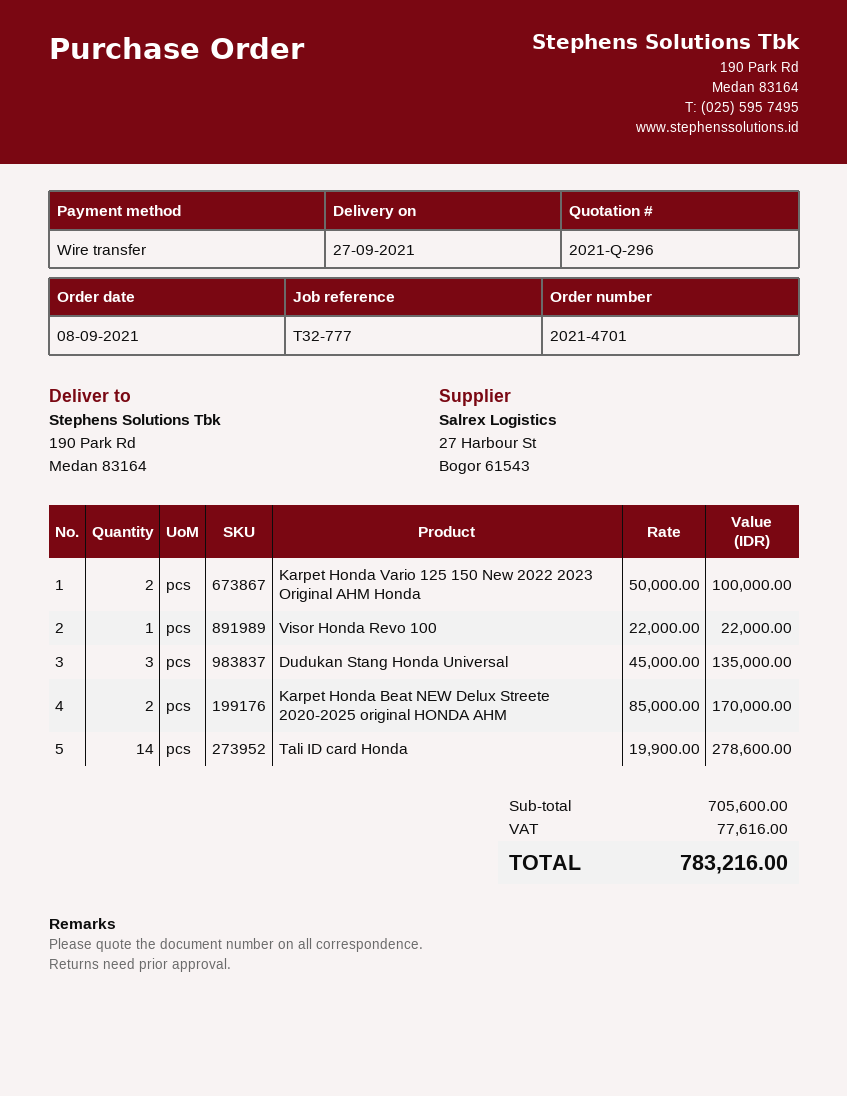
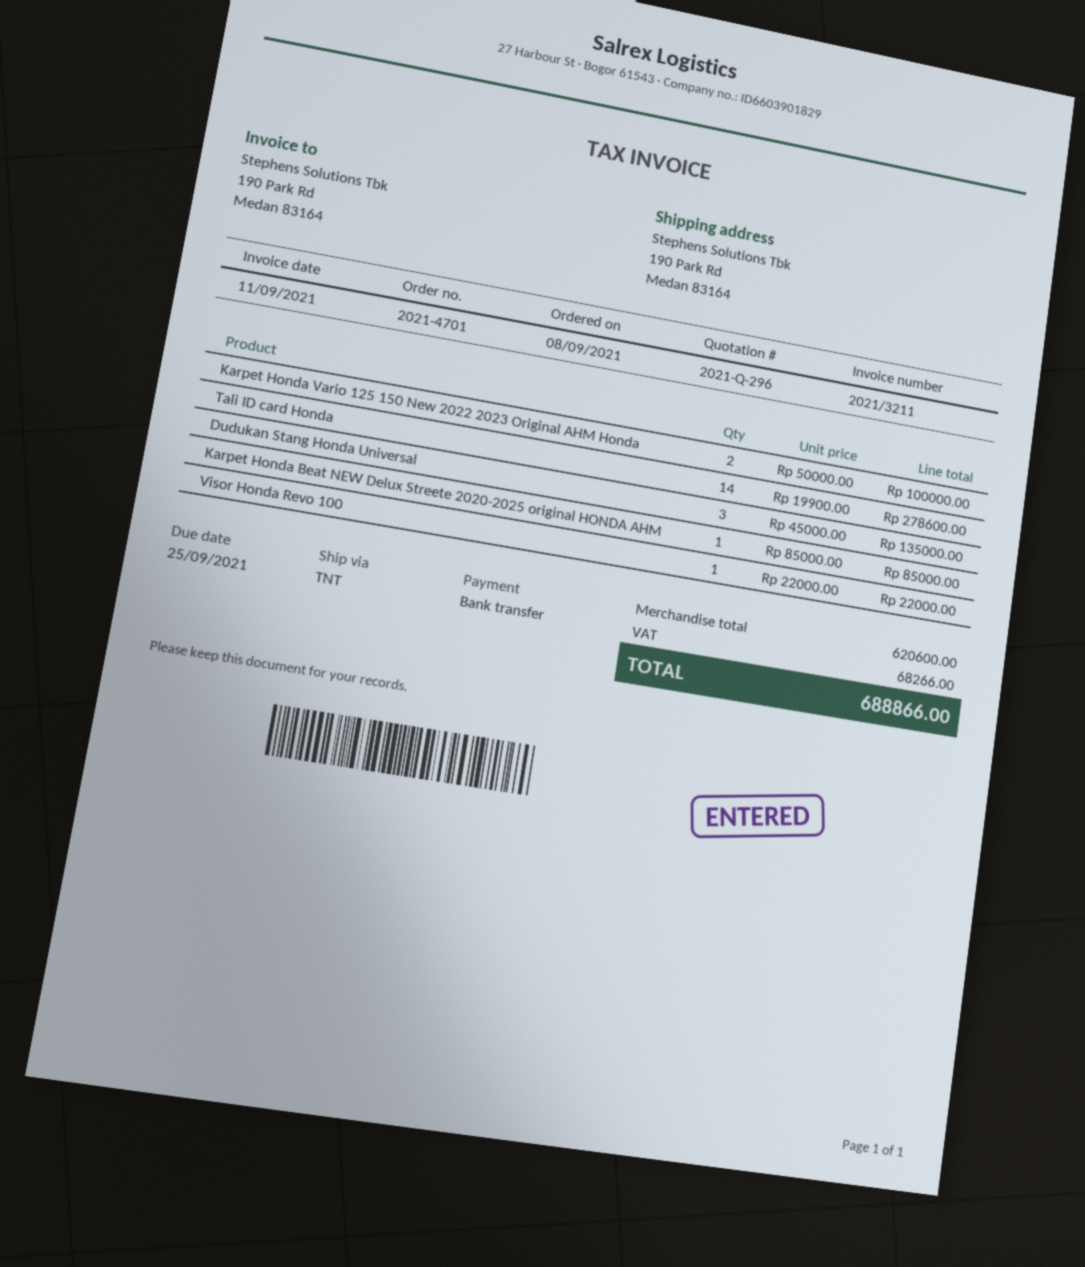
Karpet Honda Beat NEW Delux Streete 2020-2025 original HONDA AHM: 2 x 85000.00 = 170000.00 -> 1 x 85000.00 = 85000.00
subtotal: 705600.00 -> 620600.00
tax: 77616.00 -> 68266.00
total: 783216.00 -> 688866.00

